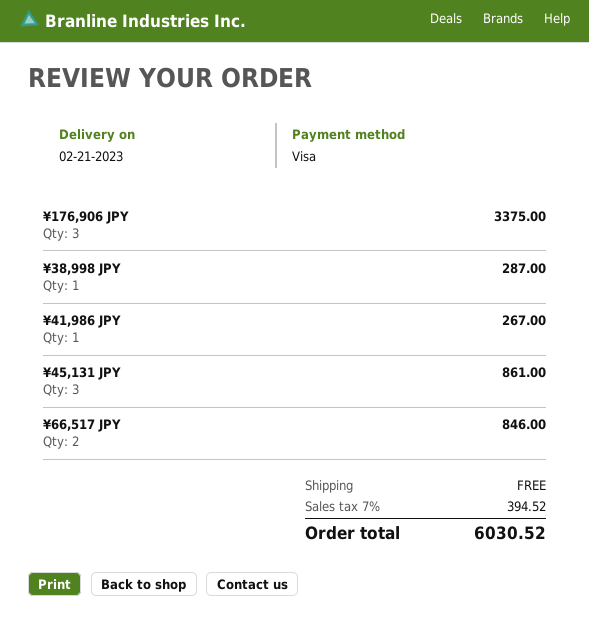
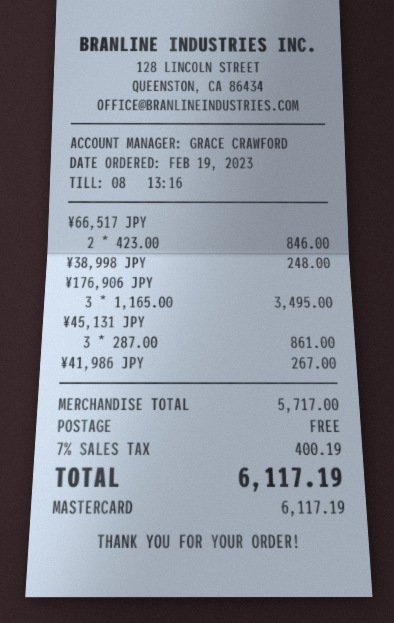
payment method: Visa -> Mastercard
¥176,906 JPY: 3 for 3375.00 -> 3 for 3495.00
¥38,998 JPY: 1 for 287.00 -> 1 for 248.00
tax: 7% = 394.52 -> 7% = 400.19
total: 6030.52 -> 6117.19

